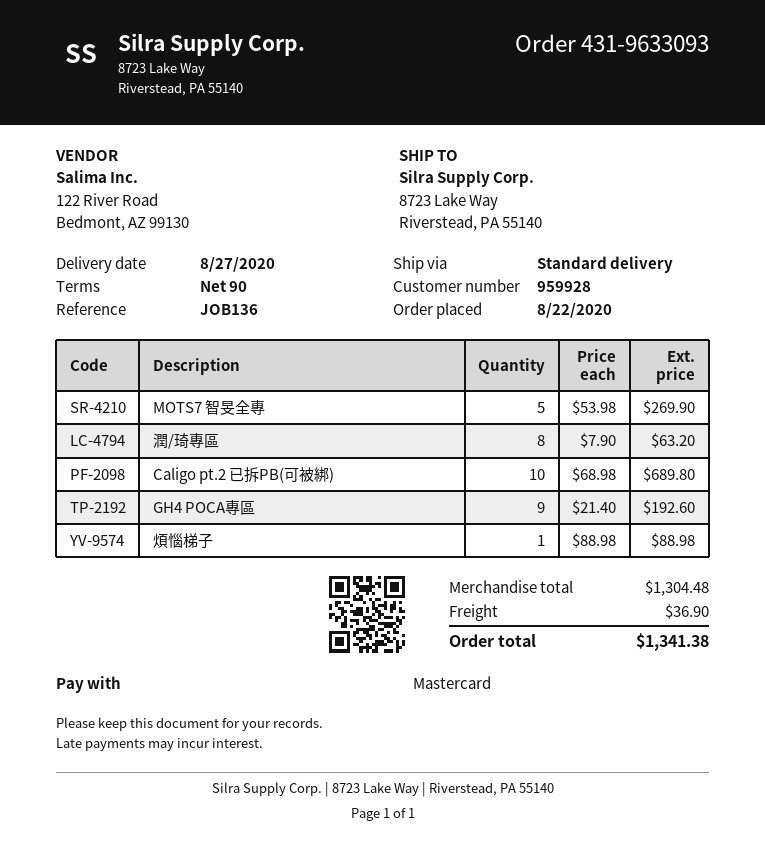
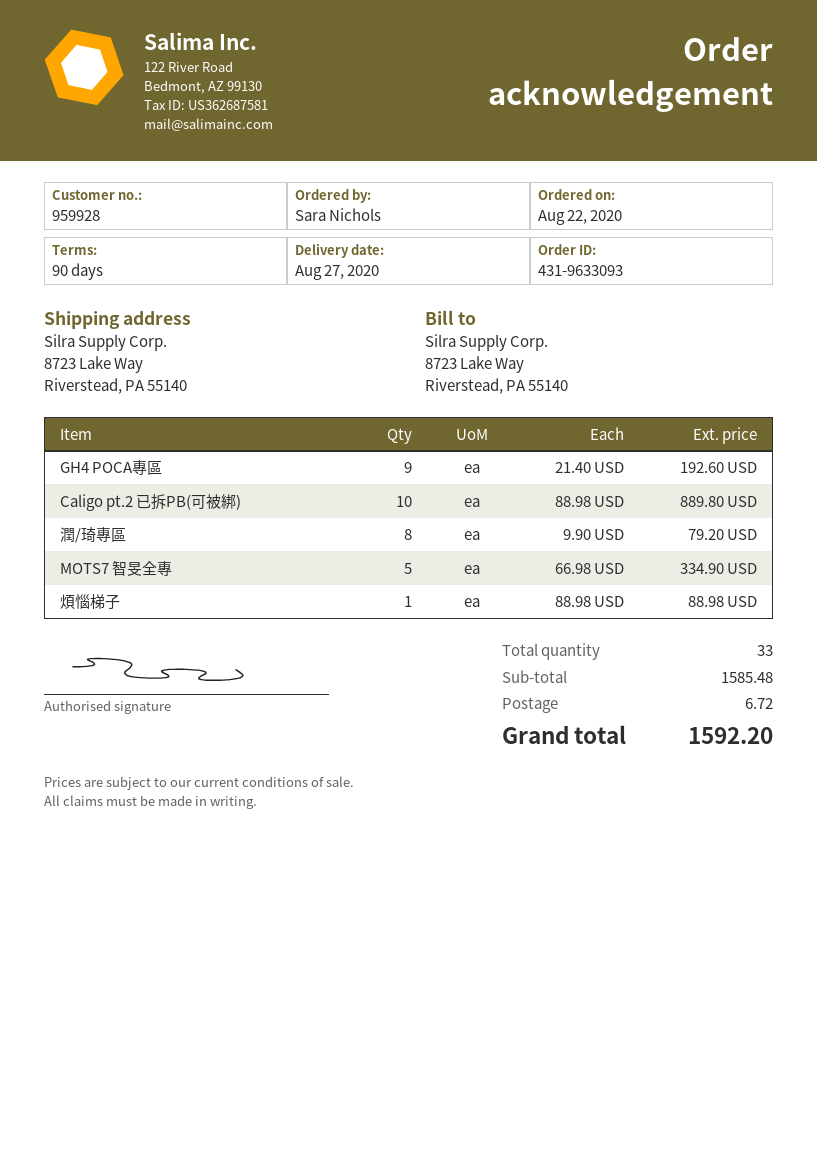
MOTS7 智旻全專: 5 x 53.98 = 269.90 -> 5 x 66.98 = 334.90
潤/琦專區: 8 x 7.90 = 63.20 -> 8 x 9.90 = 79.20
Caligo pt.2 已拆PB(可被綁): 10 x 68.98 = 689.80 -> 10 x 88.98 = 889.80
subtotal: 1304.48 -> 1585.48
shipping: 36.90 -> 6.72
total: 1341.38 -> 1592.20

